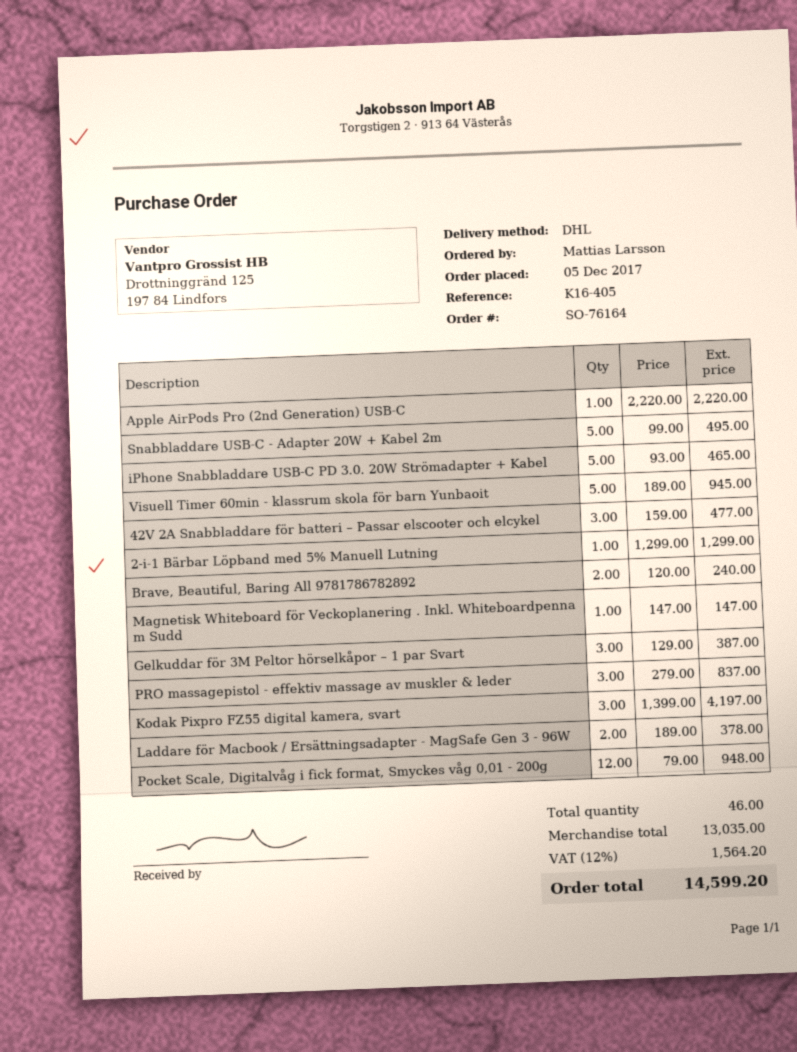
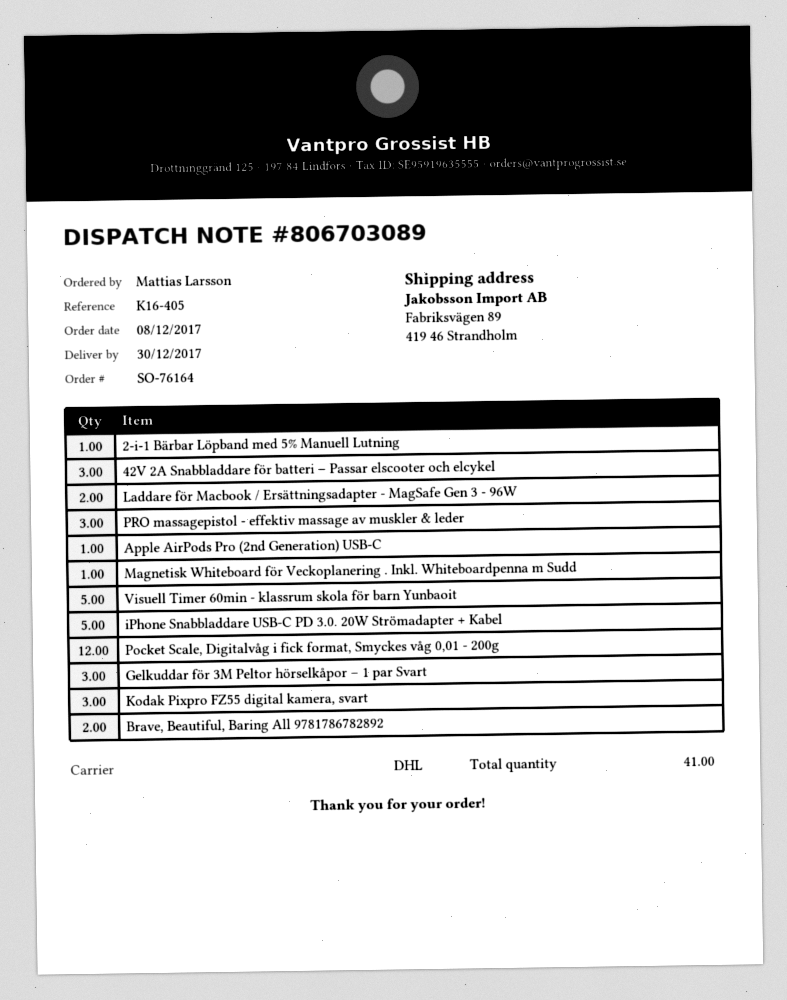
order date: 2017-12-05 -> 2017-12-08
Snabbladdare USB-C - Adapter 20W + Kabel 2m: 5 -> none
total quantity: 46 -> 41

